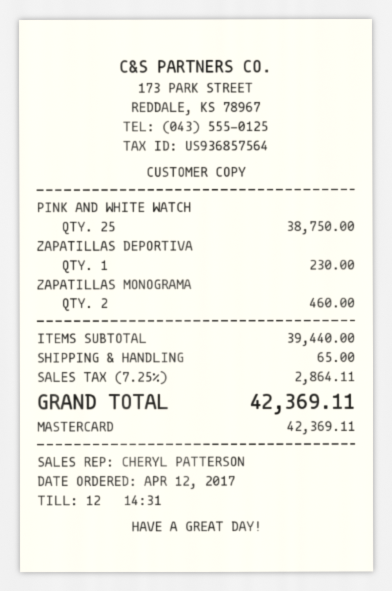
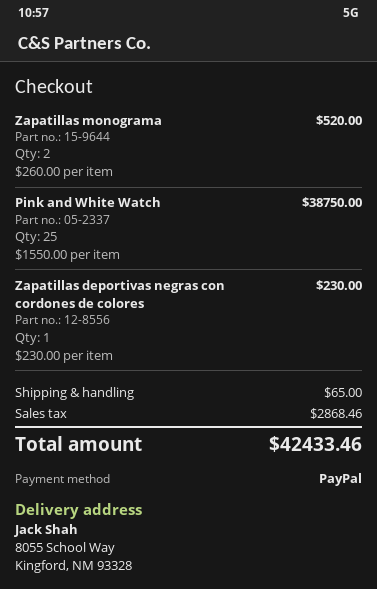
payment method: Mastercard -> PayPal
ZAPATILLAS MONOGRAMA: 2 for 460.00 -> 2 for 520.00
tax: 2864.11 -> 2868.46
total: 42369.11 -> 42433.46

